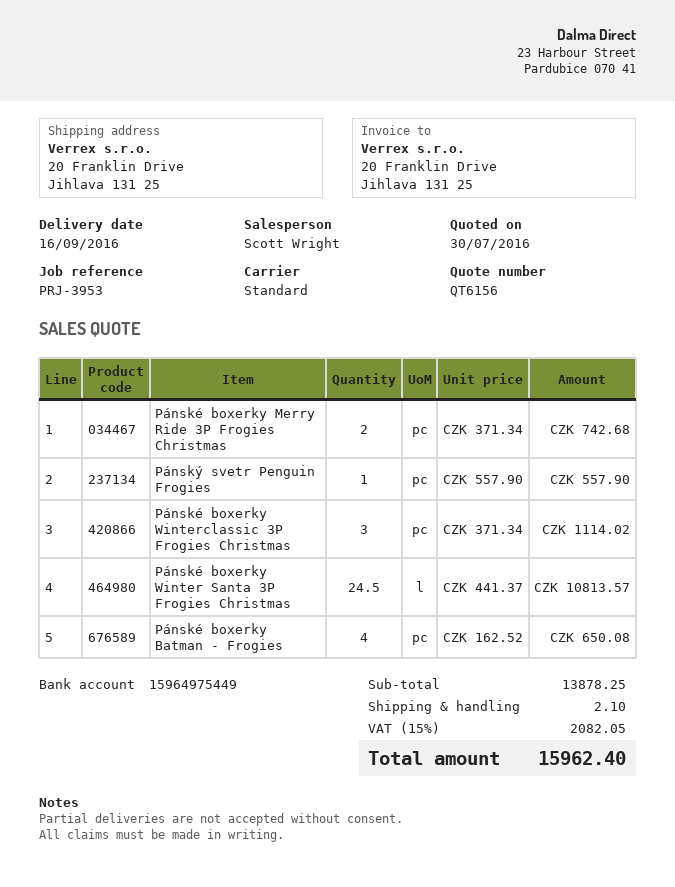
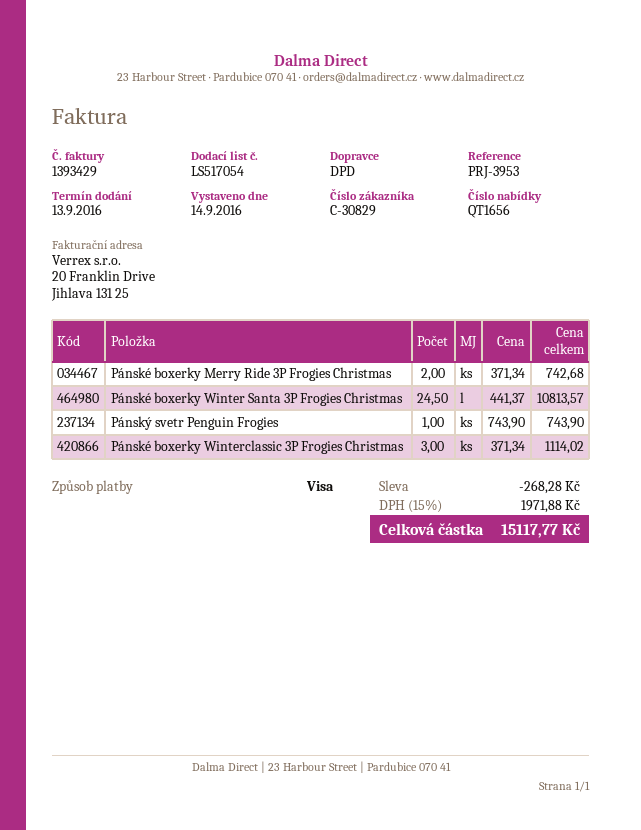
quote number: QT6156 -> QT1656
delivery date: 2016-09-16 -> 2016-09-13
shipping method: standard -> DPD
Pánský svetr Penguin Frogies: 1 x 557.90 = 557.90 -> 1 x 743.90 = 743.90
Pánské boxerky Batman - Frogies: 4 x 162.52 = 650.08 -> none
discount: none -> 268.28
shipping: 2.10 -> none
tax: 15% = 2082.05 -> 15% = 1971.88
total: 15962.40 -> 15117.77

